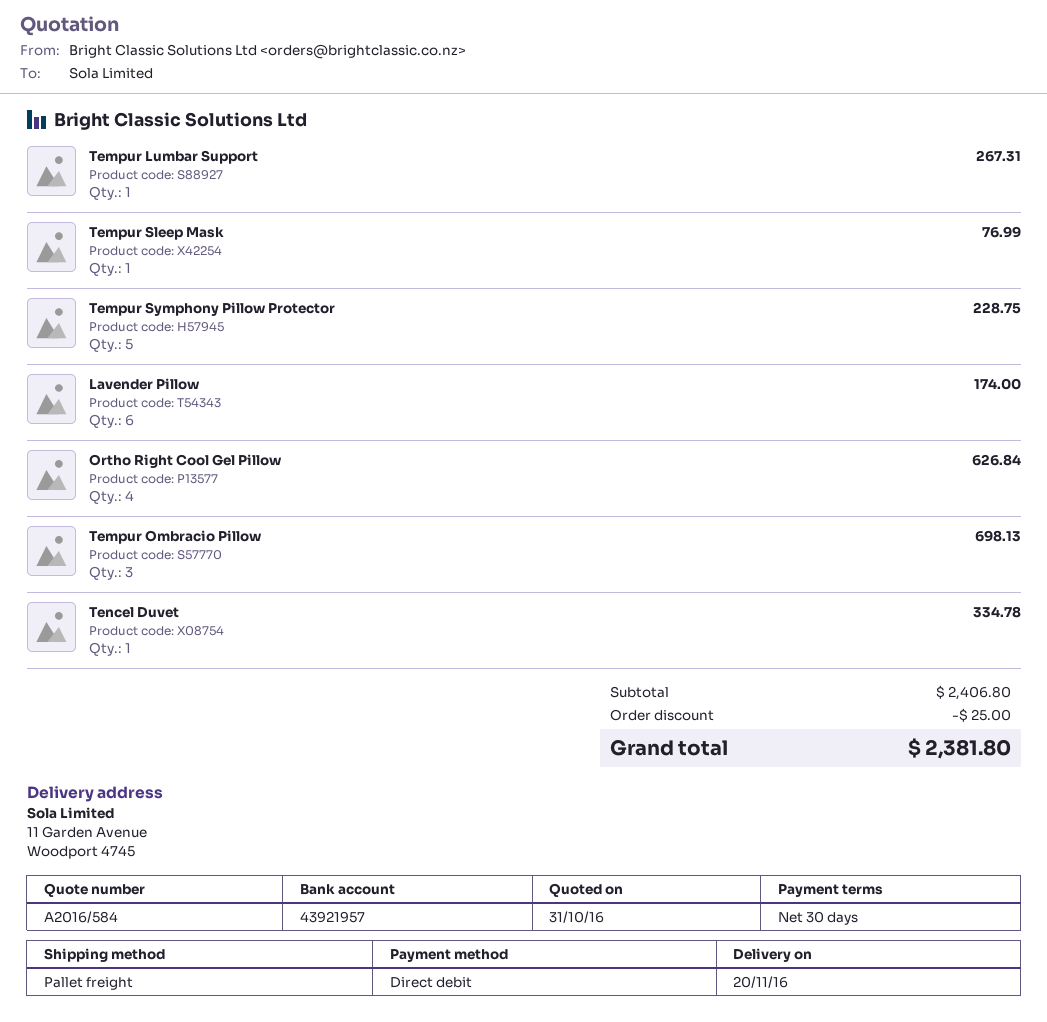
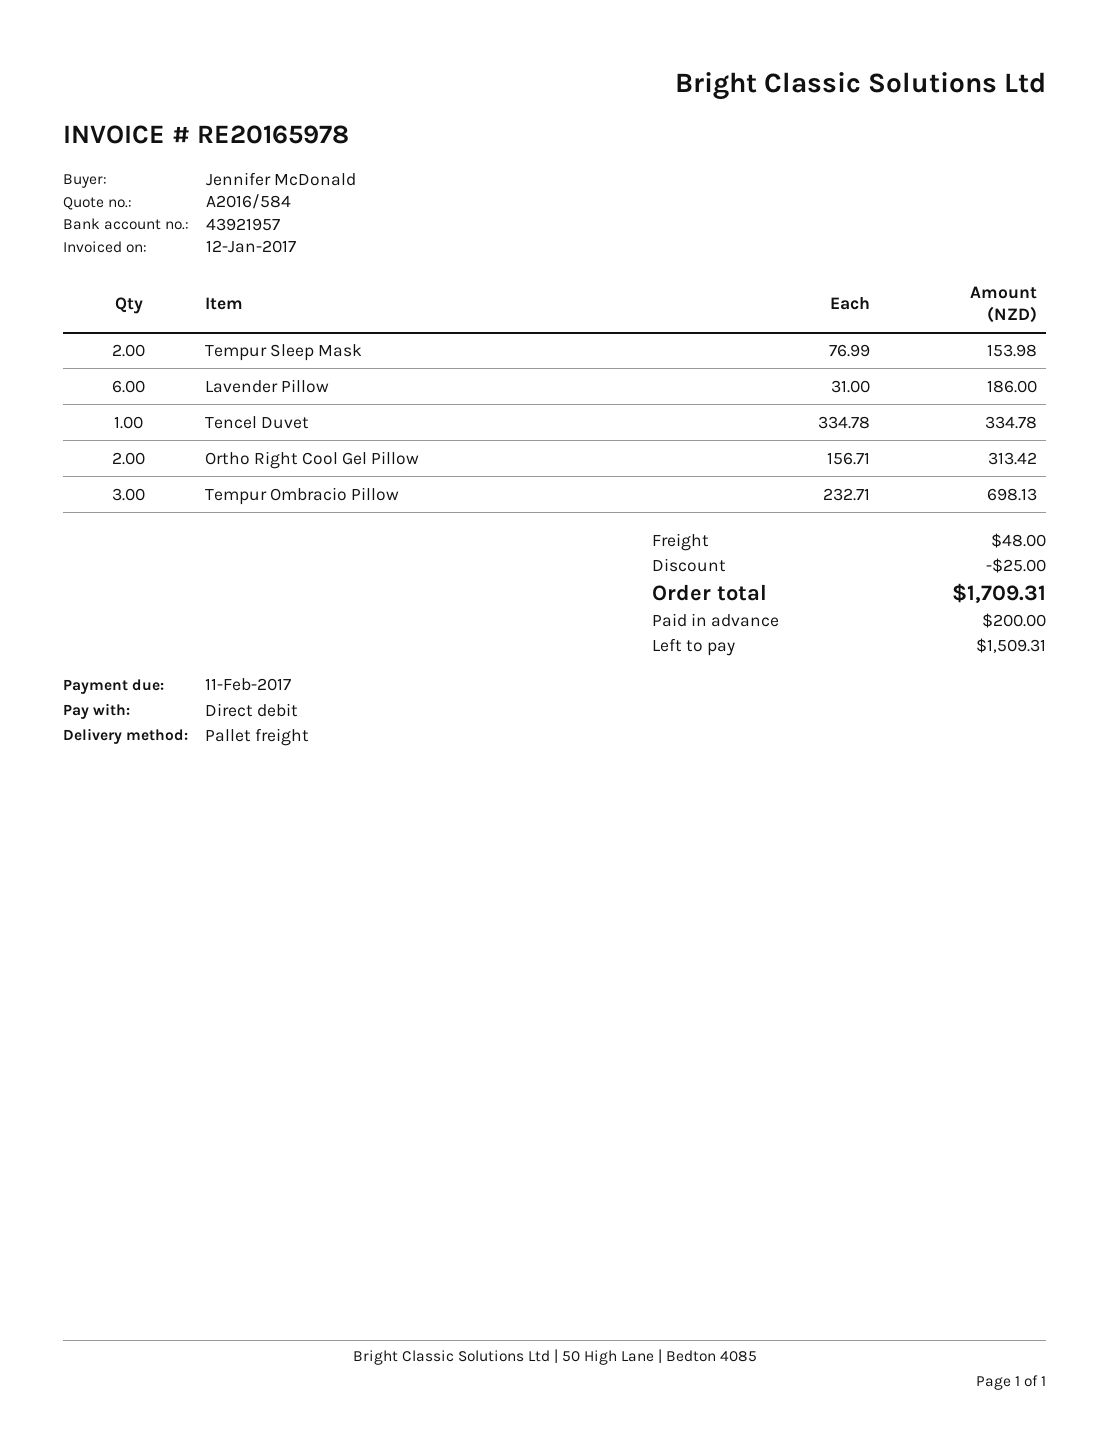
Tempur Lumbar Support: 1 for 267.31 -> none
Tempur Sleep Mask: 1 for 76.99 -> 2 for 153.98
Tempur Symphony Pillow Protector: 5 for 228.75 -> none
Lavender Pillow: 6 for 174.00 -> 6 for 186.00
Ortho Right Cool Gel Pillow: 4 for 626.84 -> 2 for 313.42
shipping: none -> 48.00
total: 2381.80 -> 1709.31

